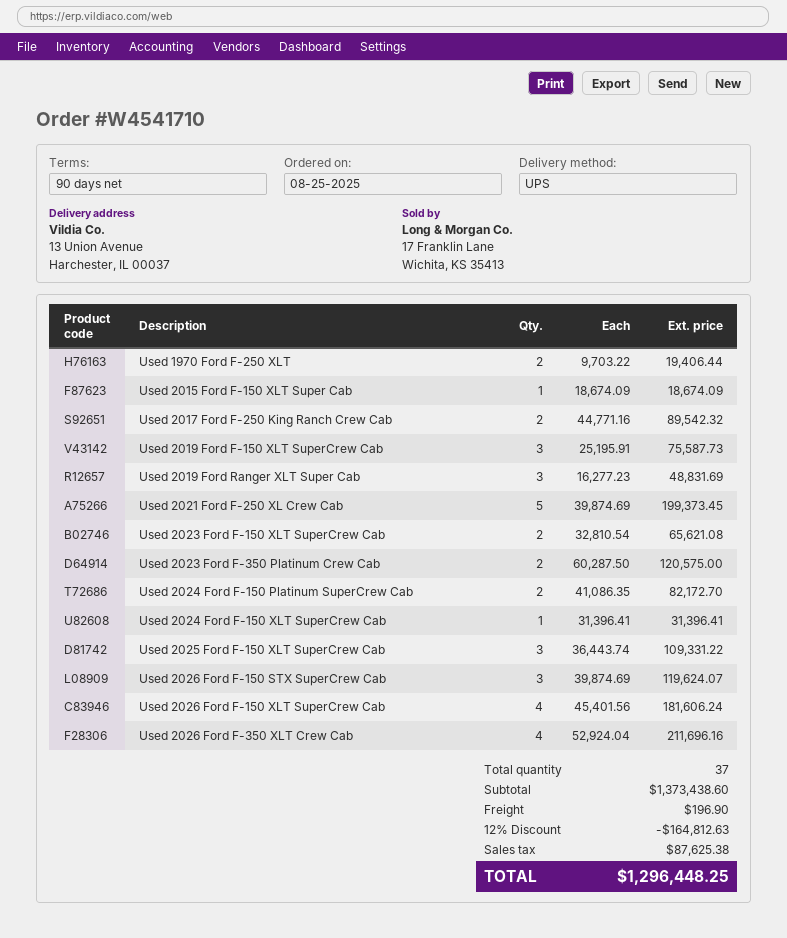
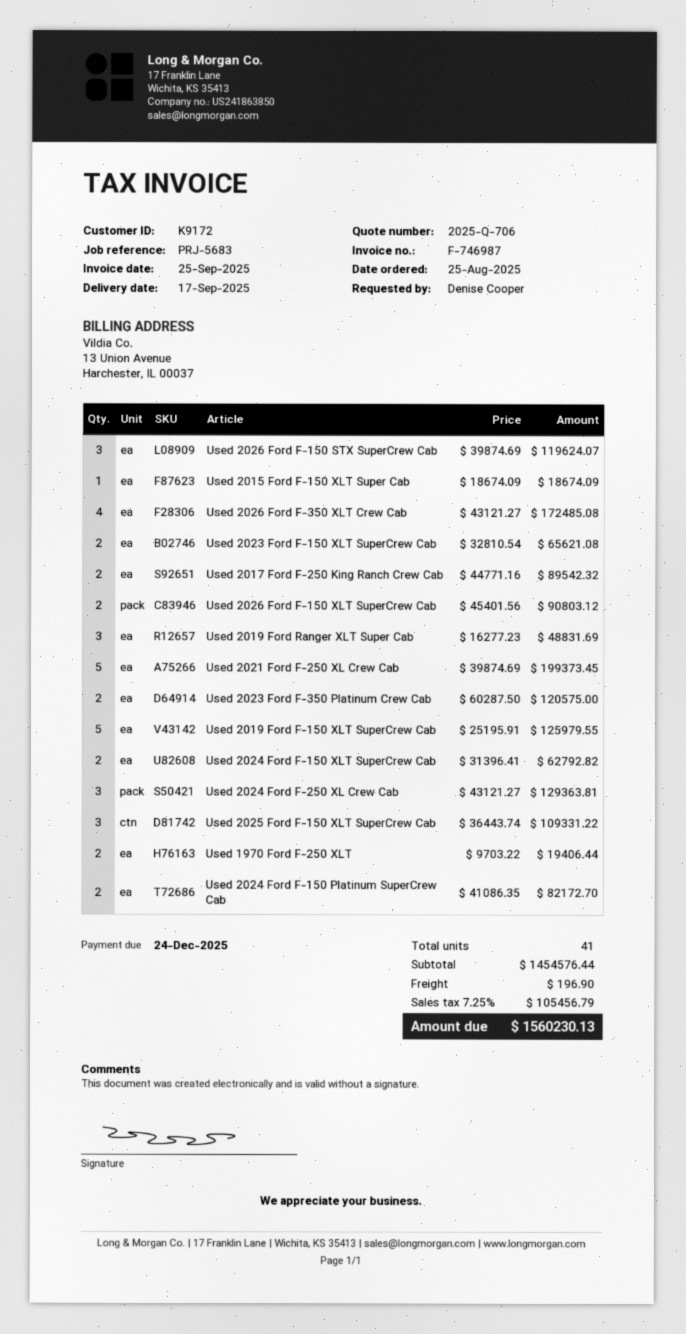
Used 2019 Ford F-150 XLT SuperCrew Cab: 3 x 25195.91 = 75587.73 -> 5 x 25195.91 = 125979.55
Used 2024 Ford F-150 XLT SuperCrew Cab: 1 x 31396.41 = 31396.41 -> 2 x 31396.41 = 62792.82
Used 2026 Ford F-150 XLT SuperCrew Cab: 4 x 45401.56 = 181606.24 -> 2 x 45401.56 = 90803.12
Used 2026 Ford F-350 XLT Crew Cab: 4 x 52924.04 = 211696.16 -> 4 x 43121.27 = 172485.08
Used 2024 Ford F-250 XL Crew Cab: none -> 3 x 43121.27 = 129363.81
total quantity: 37 -> 41
subtotal: 1373438.60 -> 1454576.44
discount: 12% = 164812.63 -> none
tax: 87625.38 -> 105456.79
total: 1296448.25 -> 1560230.13

